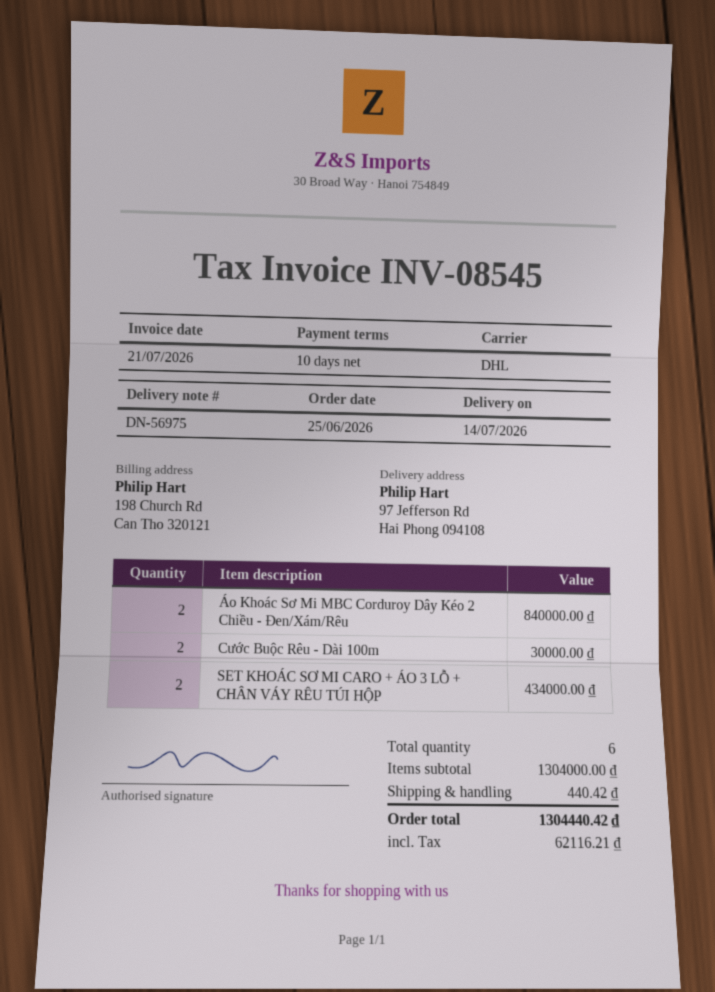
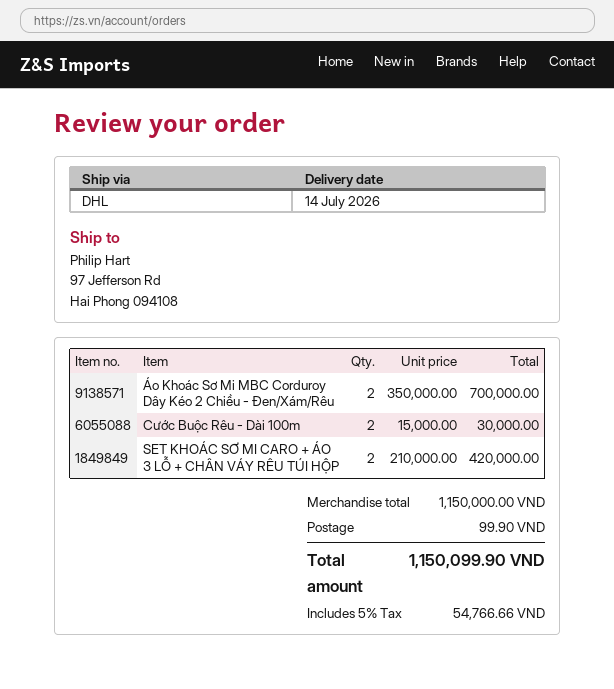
Áo Khoác Sơ Mi MBC Corduroy Dây Kéo 2 Chiều - Đen/Xám/Rêu: 2 for 840000.00 -> 2 for 700000.00
SET KHOÁC SƠ MI CARO + ÁO 3 LỖ + CHÂN VÁY RÊU TÚI HỘP: 2 for 434000.00 -> 2 for 420000.00
subtotal: 1304000.00 -> 1150000.00
shipping: 440.42 -> 99.90
tax: 62116.21 -> 54766.66
total: 1304440.42 -> 1150099.90

